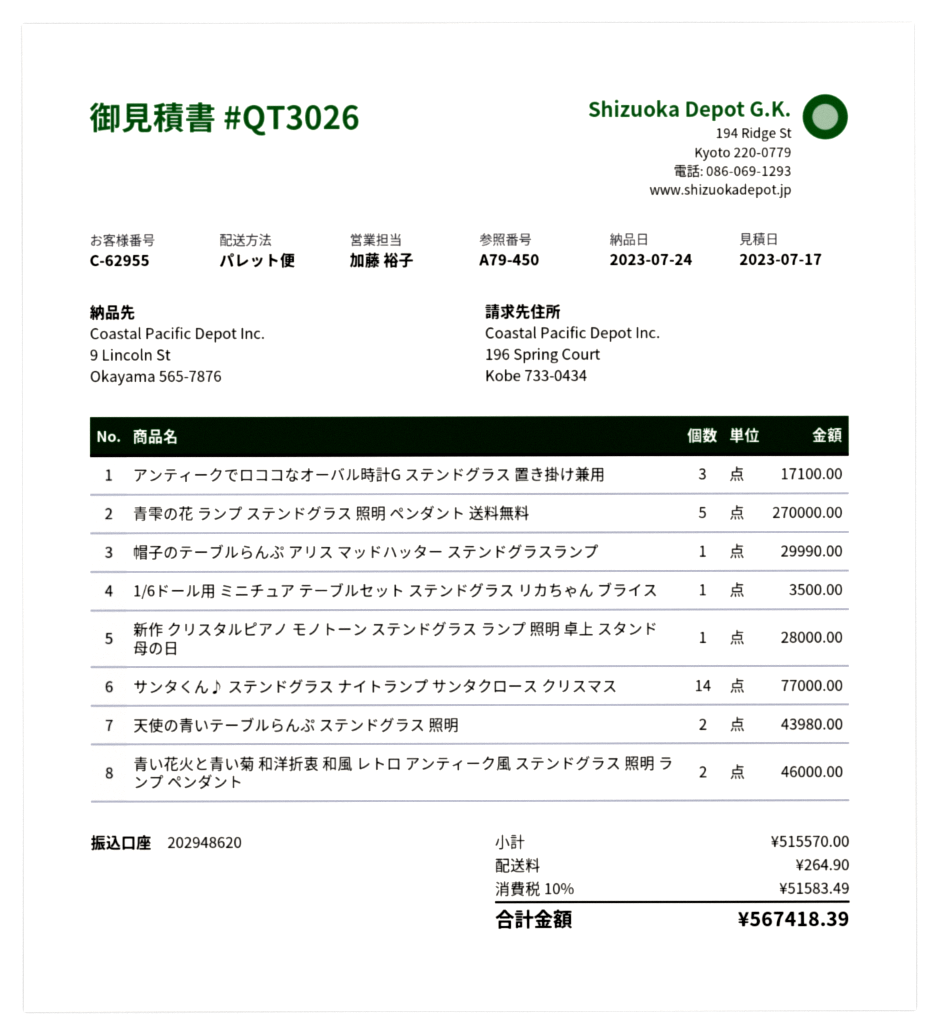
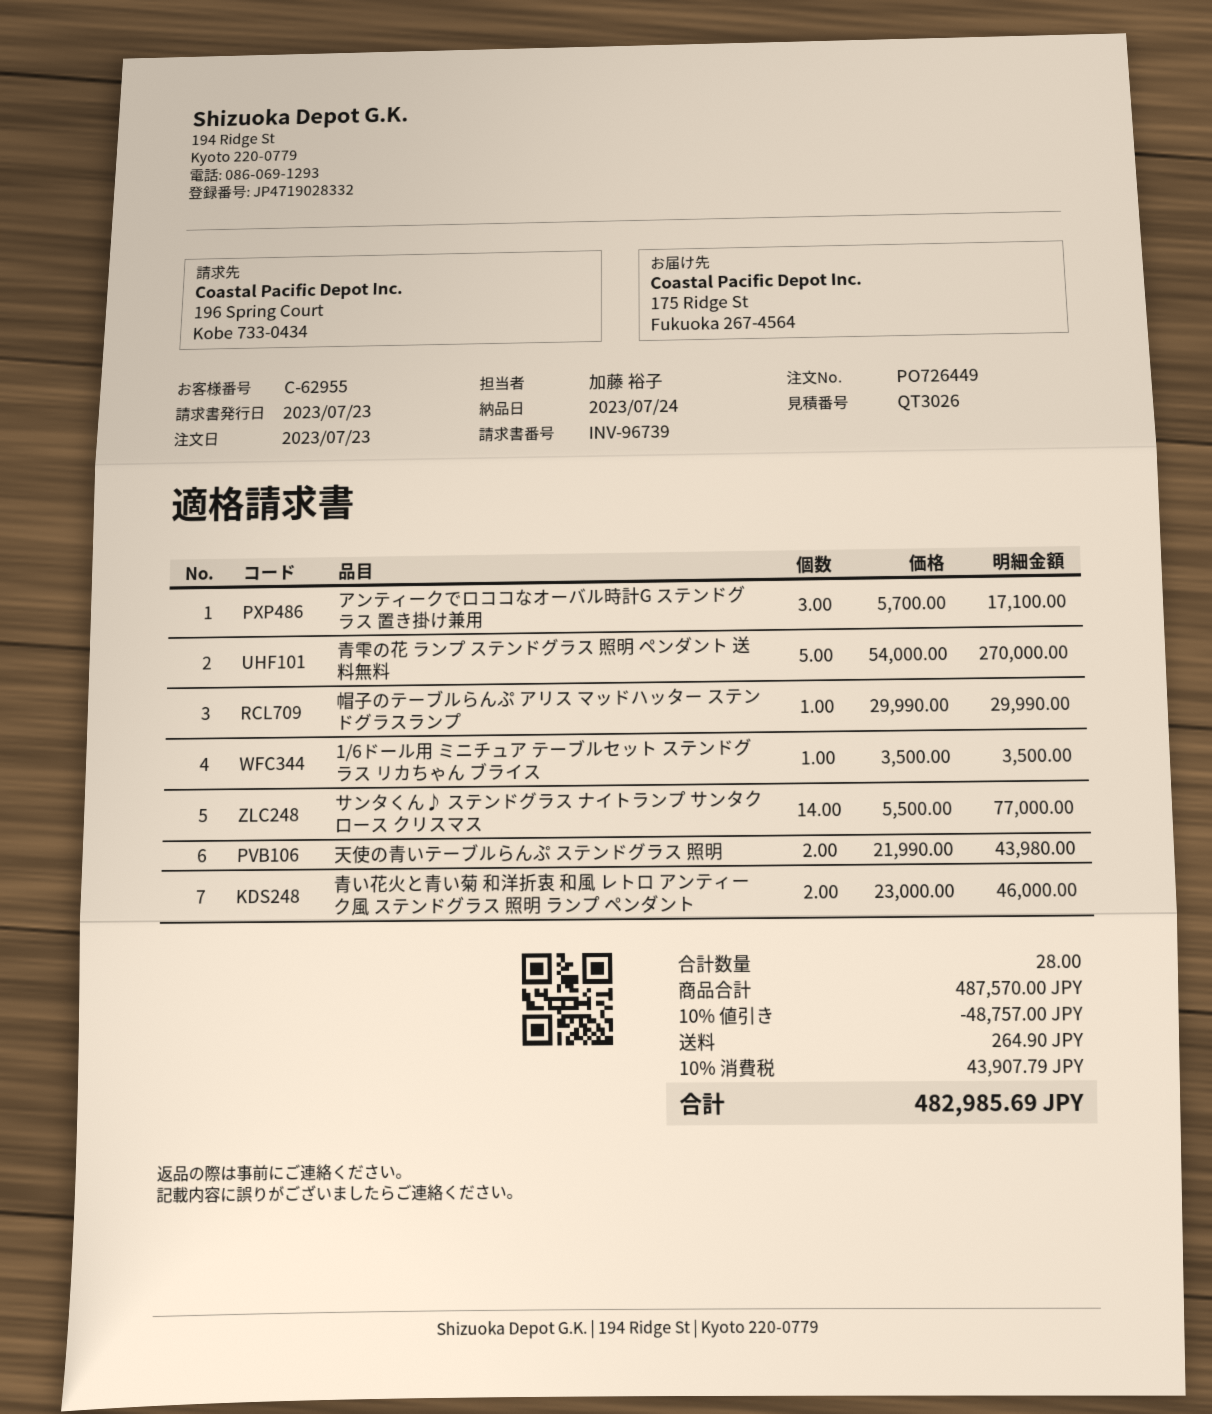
ship to: 9 Lincoln St, Okayama 565-7876 -> 175 Ridge St, Fukuoka 267-4564
新作 クリスタルピアノ モノトーン ステンドグラス ランプ 照明 卓上 スタンド 母の日: 1 for 28000.00 -> none
subtotal: 515570.00 -> 487570.00
discount: none -> 10% = 48757.00
tax: 10% = 51583.49 -> 10% = 43907.79
total: 567418.39 -> 482985.69

